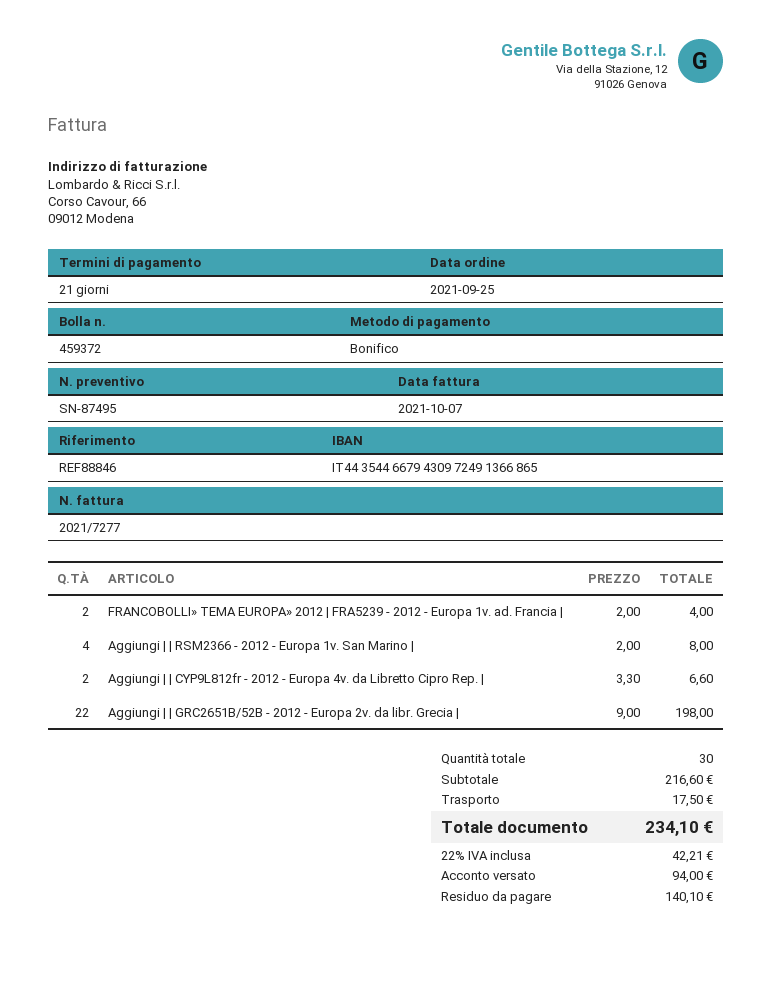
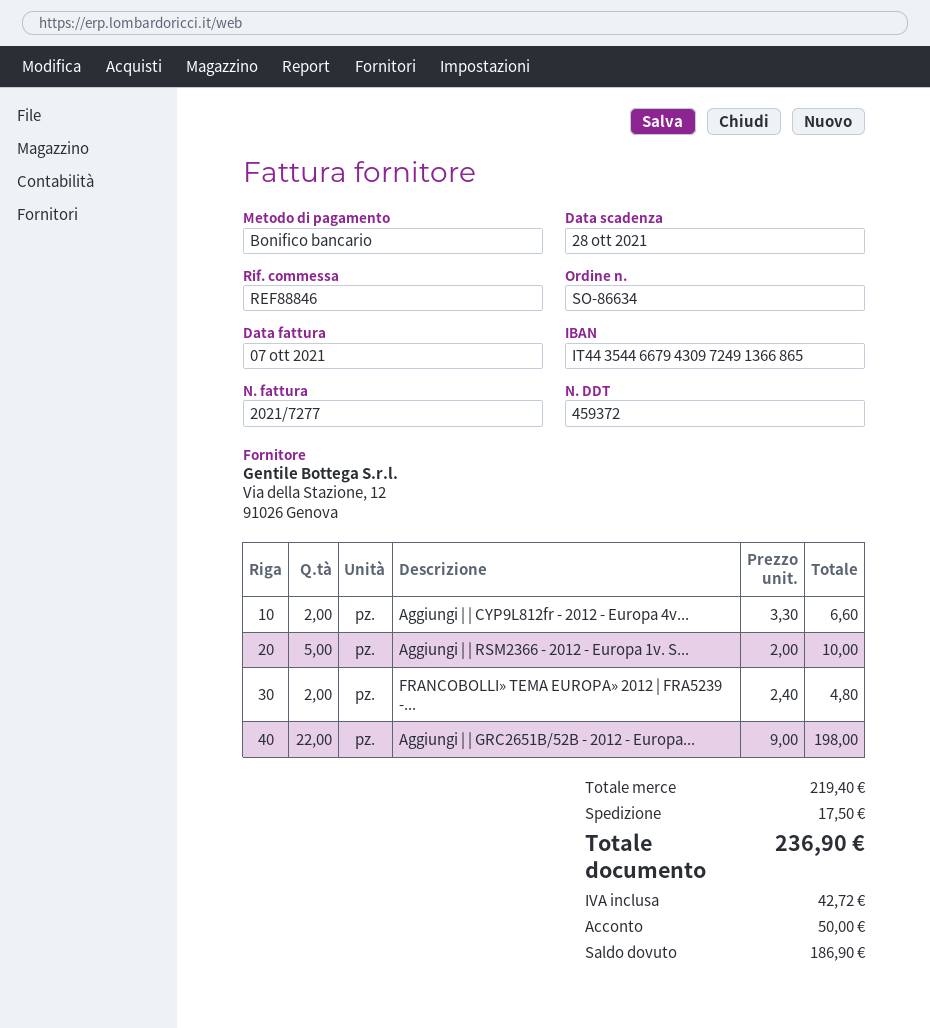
FRANCOBOLLI» TEMA EUROPA» 2012 | FRA5239 - 2012 - Europa 1v. ad. Francia |: 2 x 2.00 = 4.00 -> 2 x 2.40 = 4.80
Aggiungi | | RSM2366 - 2012 - Europa 1v. San Marino |: 4 x 2.00 = 8.00 -> 5 x 2.00 = 10.00
subtotal: 216.60 -> 219.40
tax: 42.21 -> 42.72
total: 234.10 -> 236.90
deposit: 94.00 -> 50.00
balance: 140.10 -> 186.90

